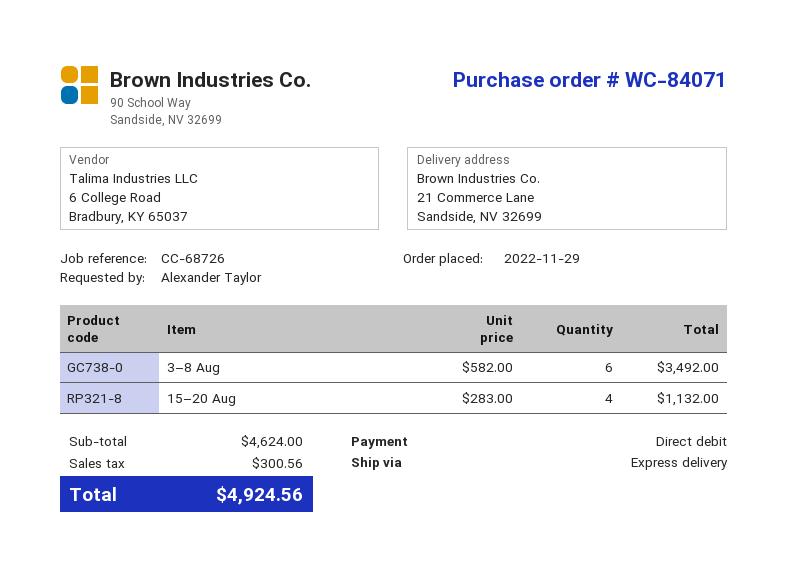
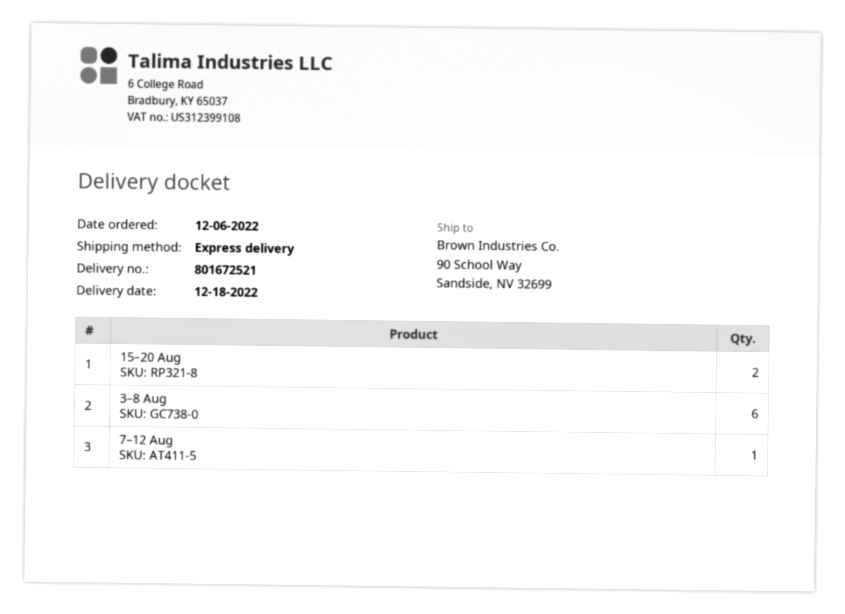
order date: 2022-11-29 -> 2022-12-06
ship to: 21 Commerce Lane, Sandside, NV 32699 -> 90 School Way, Sandside, NV 32699
15–20 Aug: 4 -> 2
7–12 Aug: none -> 1

